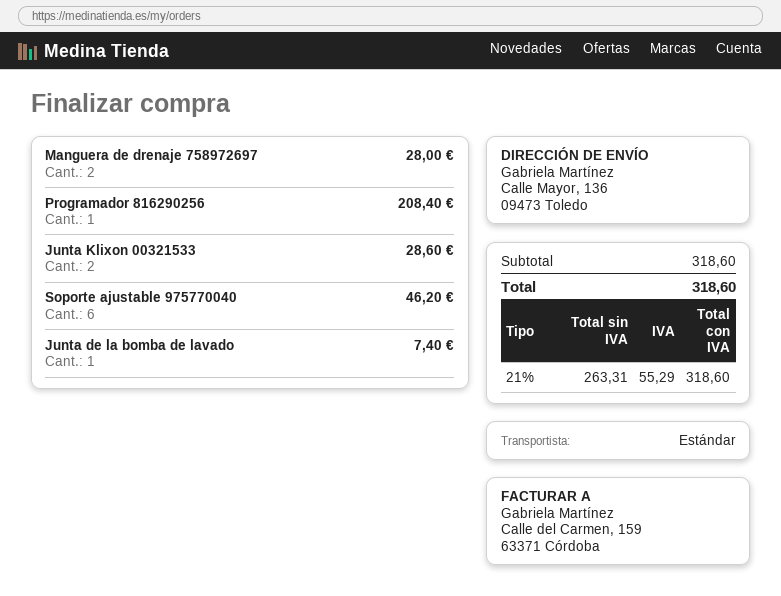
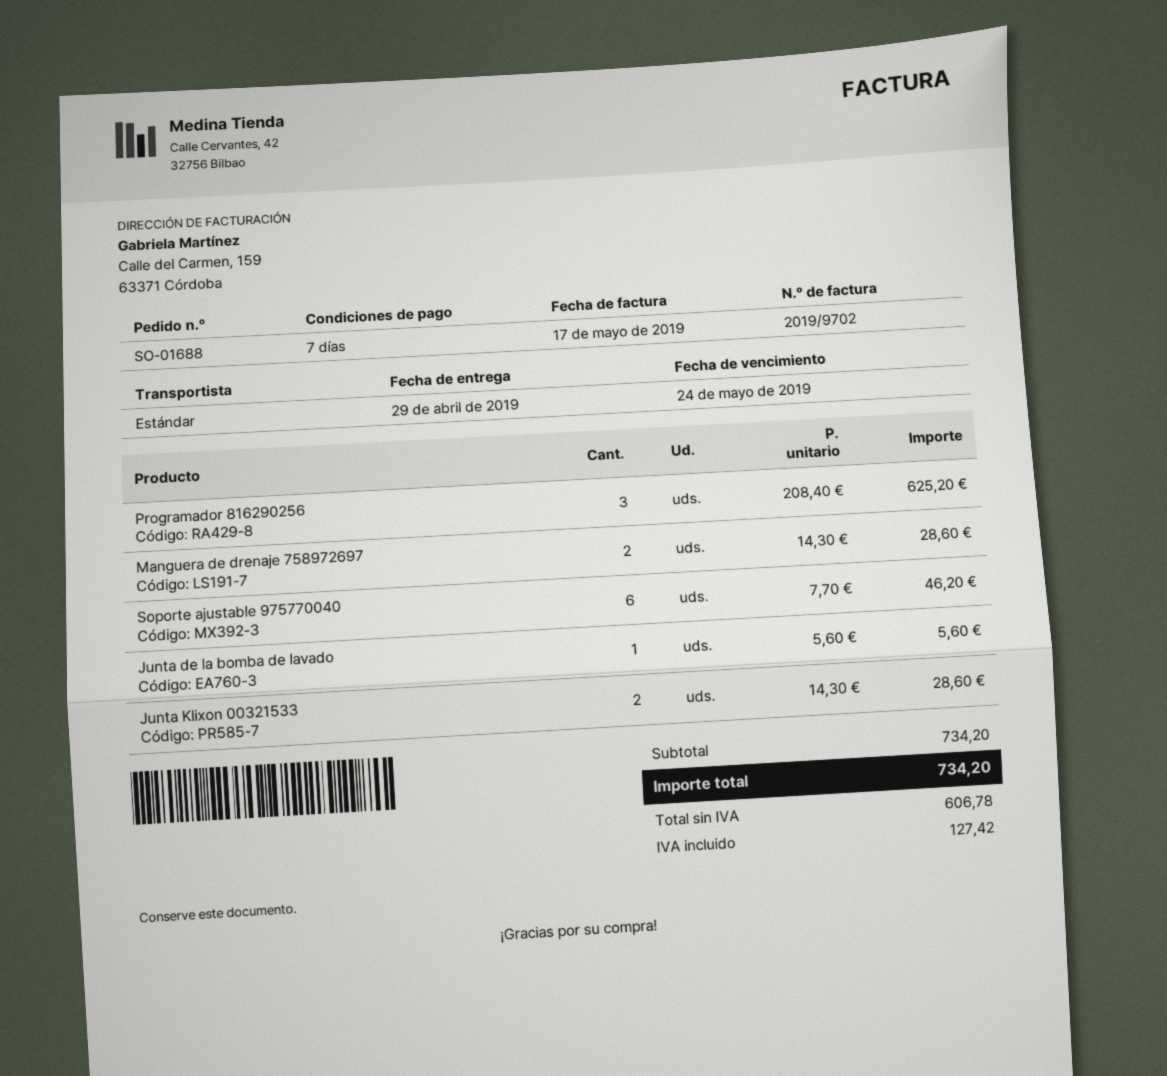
Manguera de drenaje 758972697: 2 for 28.00 -> 2 for 28.60
Programador 816290256: 1 for 208.40 -> 3 for 625.20
Junta de la bomba de lavado: 1 for 7.40 -> 1 for 5.60
subtotal: 318.60 -> 734.20
net: 263.31 -> 606.78
tax: 55.29 -> 127.42
total: 318.60 -> 734.20

